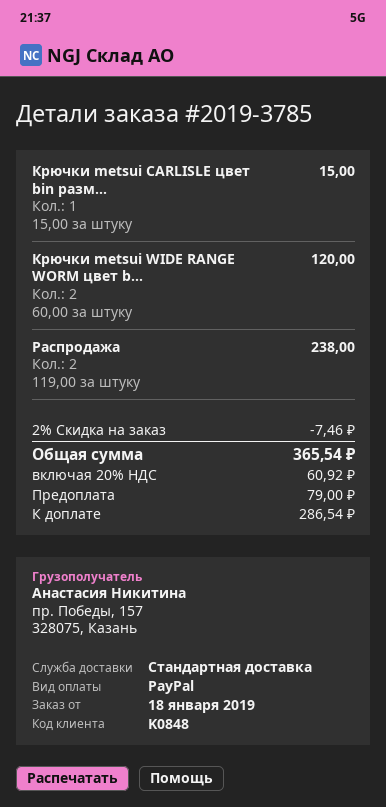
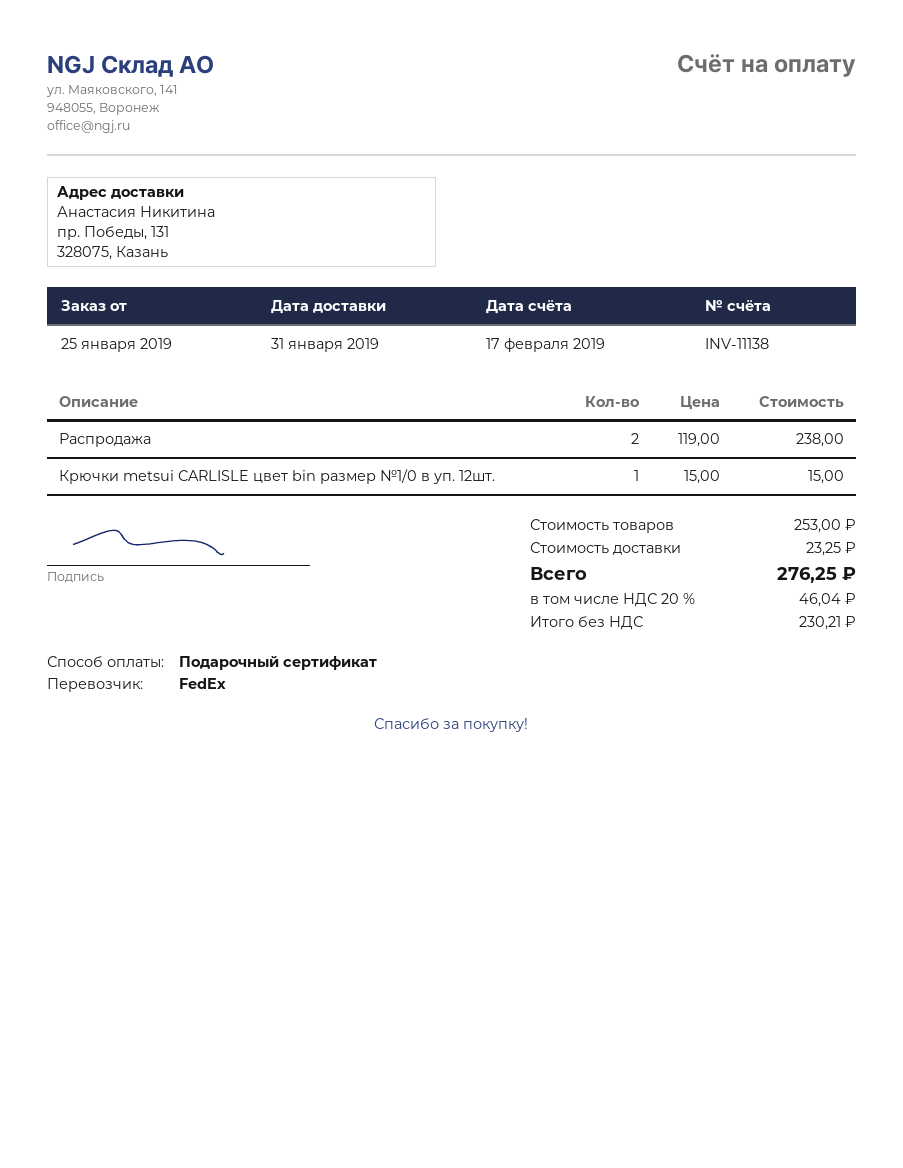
order date: 2019-01-18 -> 2019-01-25
payment method: PayPal -> gift card
shipping method: standard -> FedEx
ship to: пр. Победы, 157, 328075, Казань -> пр. Победы, 131, 328075, Казань
Крючки metsui WIDE RANGE WORM цвет b...: 2 x 60.00 = 120.00 -> none
discount: 2% = 7.46 -> none
shipping: none -> 23.25
tax: 20% = 60.92 -> 20% = 46.04
total: 365.54 -> 276.25

